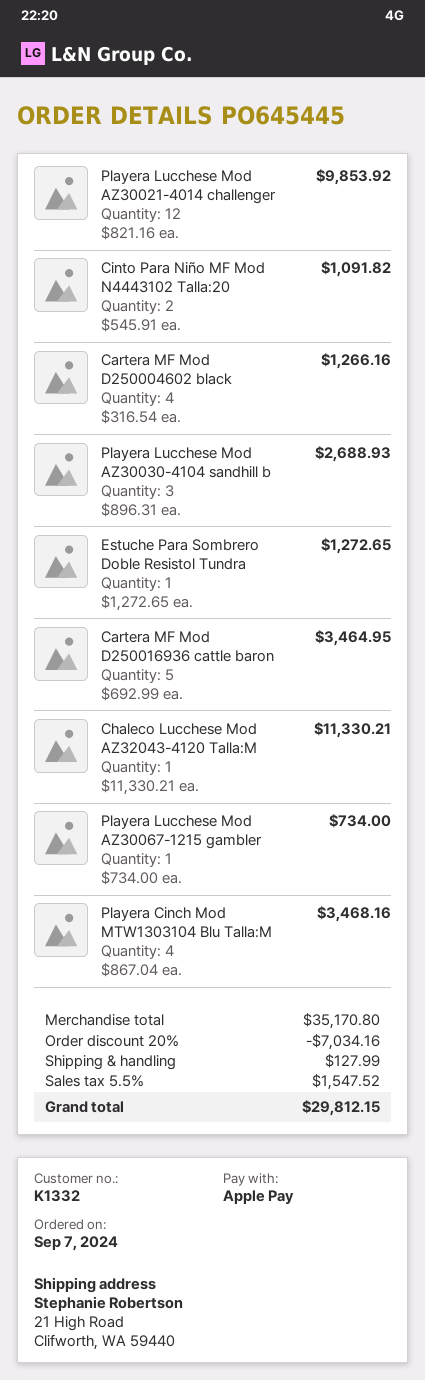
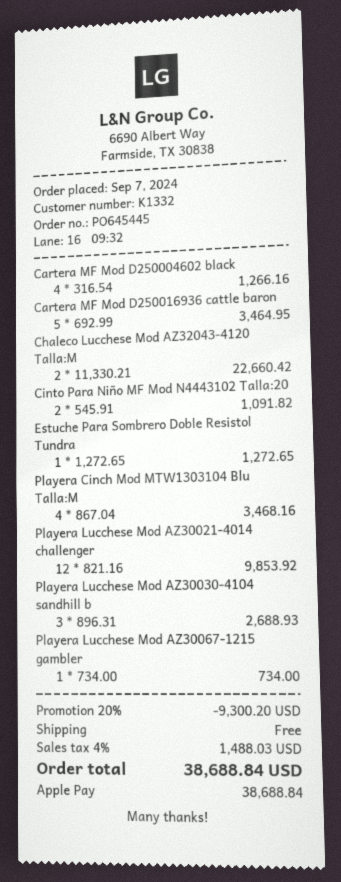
Chaleco Lucchese Mod AZ32043-4120 Talla:M: 1 x 11330.21 = 11330.21 -> 2 x 11330.21 = 22660.42
discount: 20% = 7034.16 -> 20% = 9300.20
shipping: 127.99 -> 0.00
tax: 5.5% = 1547.52 -> 4% = 1488.03
total: 29812.15 -> 38688.84

